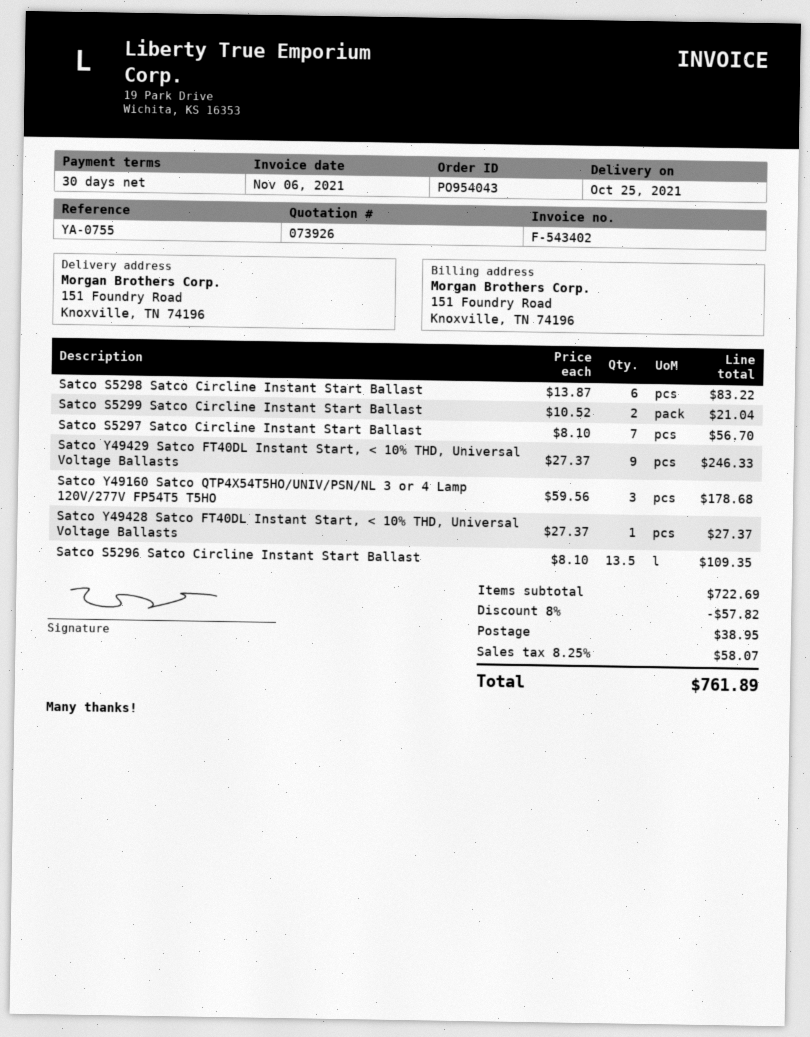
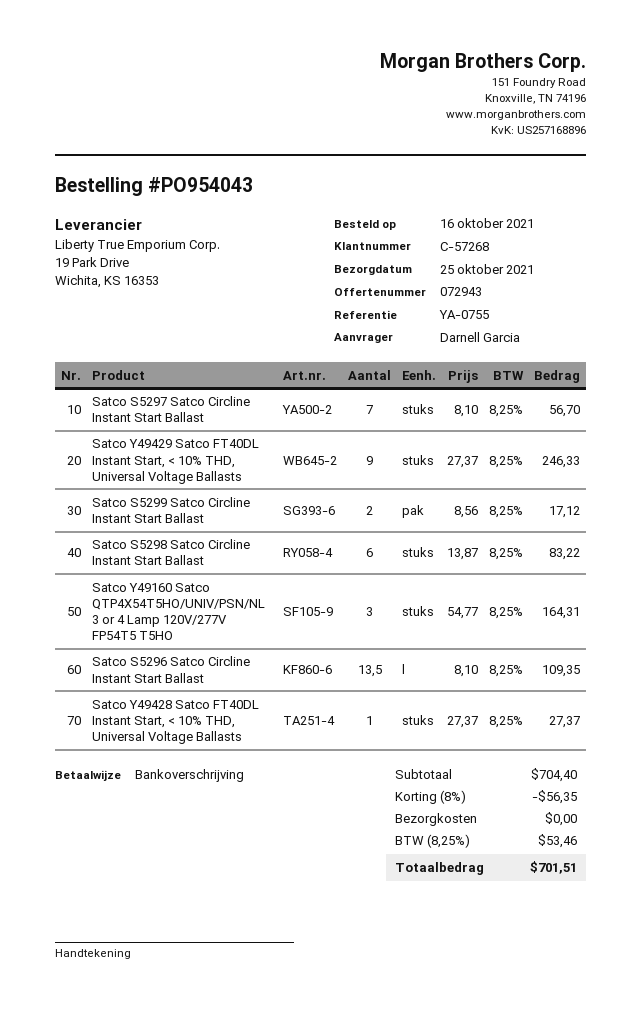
quote number: 073926 -> 072943
Satco S5299 Satco Circline Instant Start Ballast: 2 x 10.52 = 21.04 -> 2 x 8.56 = 17.12
Satco Y49160 Satco QTP4X54T5HO/UNIV/PSN/NL 3 or 4 Lamp 120V/277V FP54T5 T5HO: 3 x 59.56 = 178.68 -> 3 x 54.77 = 164.31
subtotal: 722.69 -> 704.40
discount: 8% = 57.82 -> 8% = 56.35
shipping: 38.95 -> 0.00
tax: 8.25% = 58.07 -> 8.25% = 53.46
total: 761.89 -> 701.51

